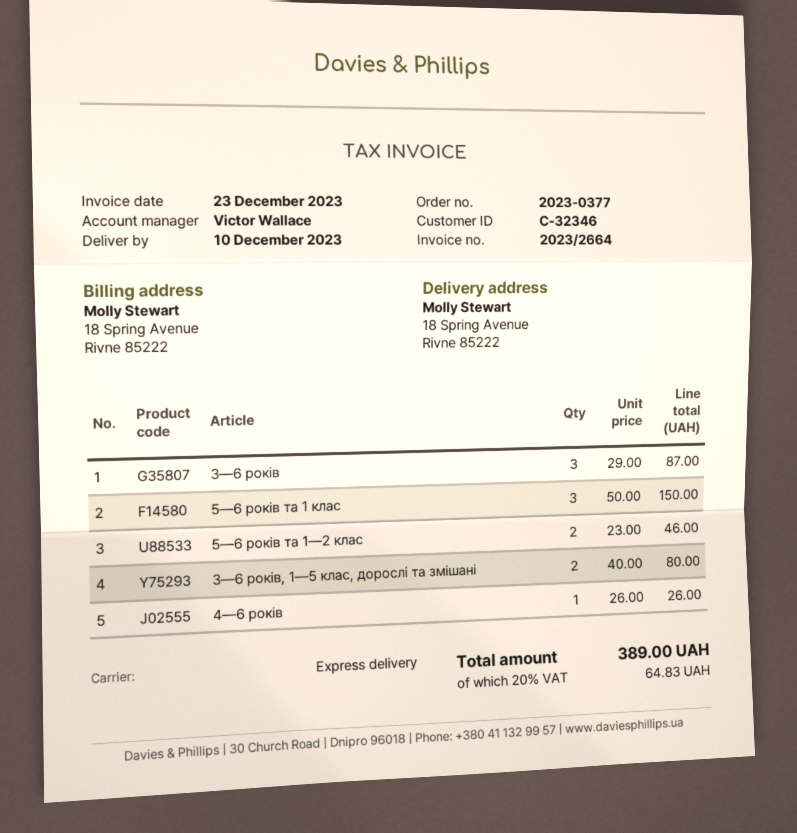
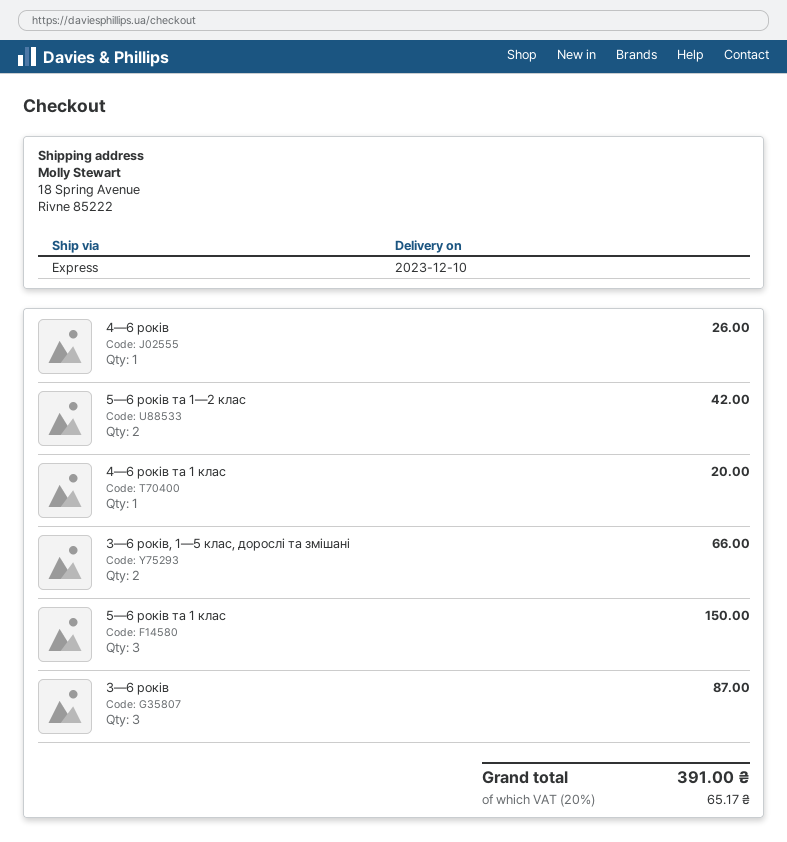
5—6 років та 1—2 клас: 2 for 46.00 -> 2 for 42.00
3—6 років, 1—5 клас, дорослі та змішані: 2 for 80.00 -> 2 for 66.00
4—6 років та 1 клас: none -> 1 for 20.00
tax: 20% = 64.83 -> 20% = 65.17
total: 389.00 -> 391.00

